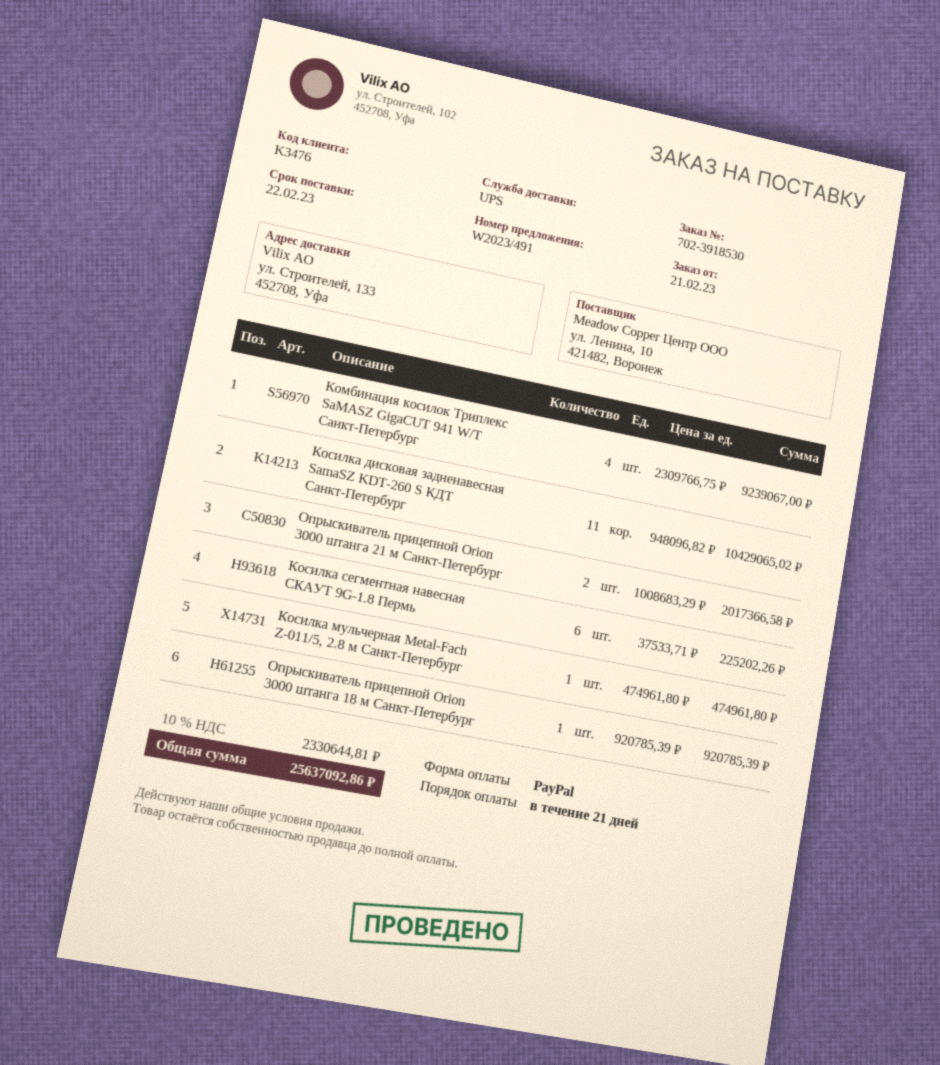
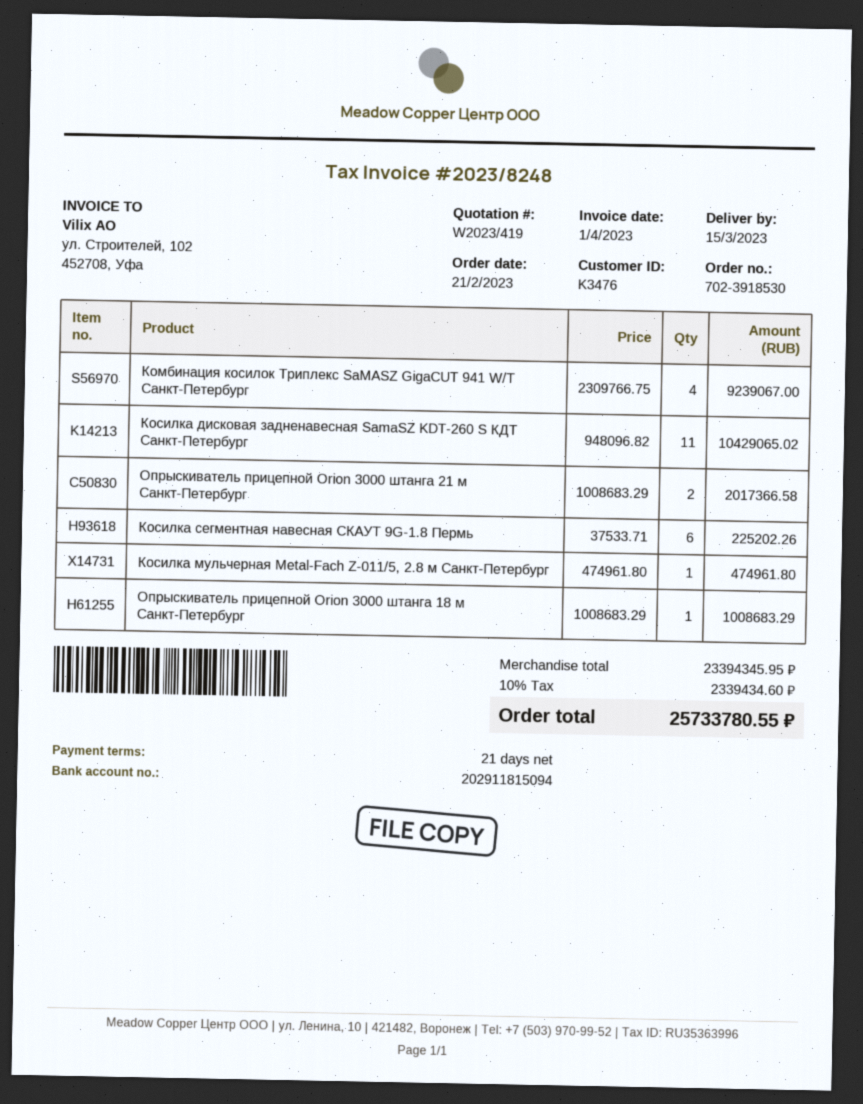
quote number: W2023/491 -> W2023/419
delivery date: 2023-02-22 -> 2023-03-15
Опрыскиватель прицепной Orion 3000 штанга 18 м Санкт-Петербург: 1 x 920785.39 = 920785.39 -> 1 x 1008683.29 = 1008683.29
tax: 10% = 2330644.81 -> 10% = 2339434.60
total: 25637092.86 -> 25733780.55

